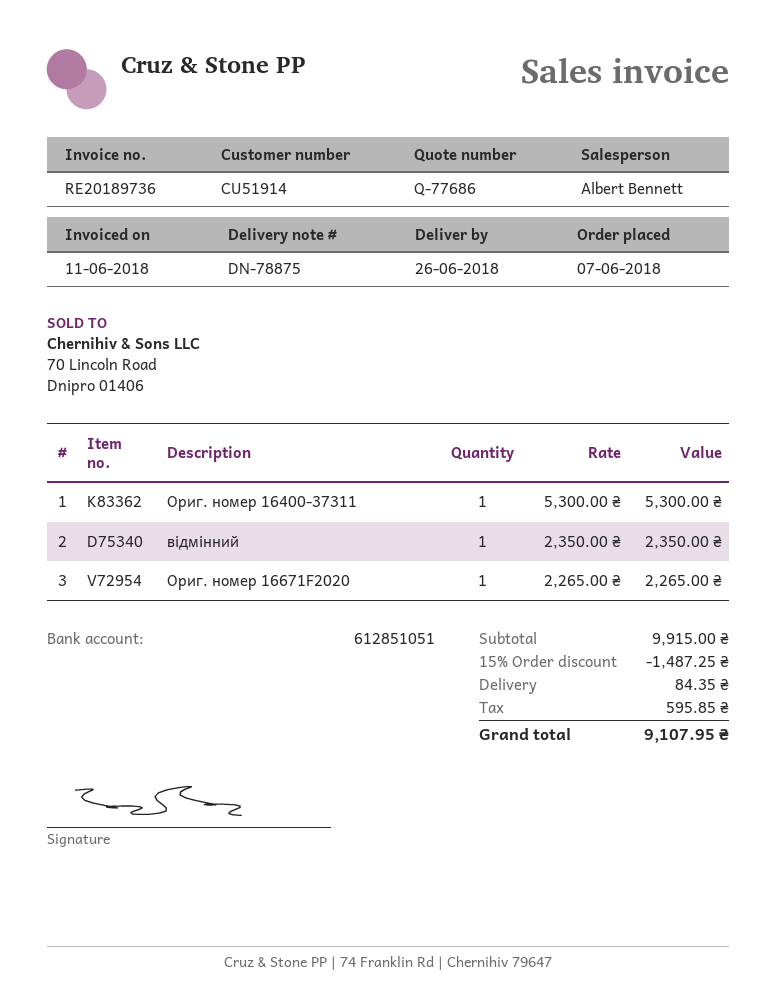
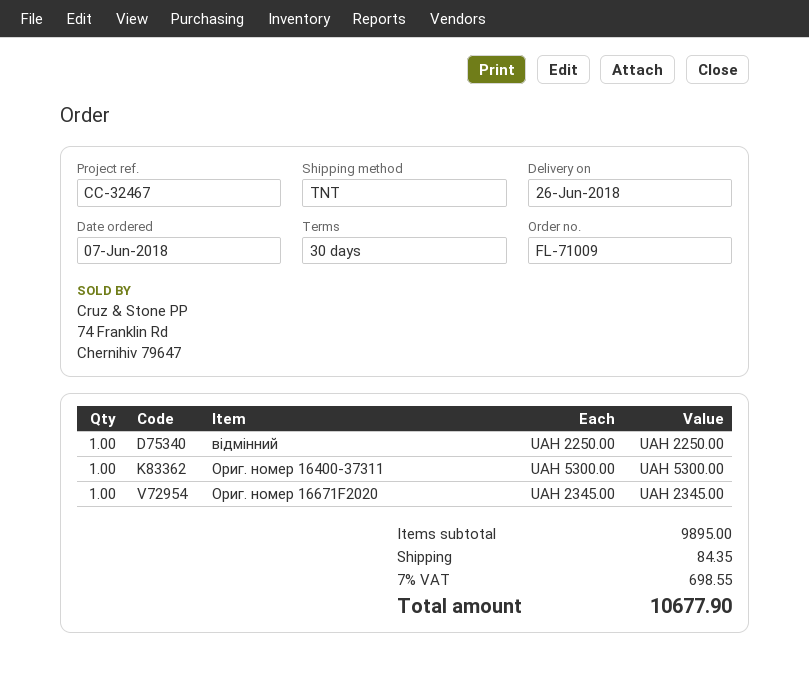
відмінний: 1 x 2350.00 = 2350.00 -> 1 x 2250.00 = 2250.00
Ориг. номер 16671F2020: 1 x 2265.00 = 2265.00 -> 1 x 2345.00 = 2345.00
subtotal: 9915.00 -> 9895.00
discount: 15% = 1487.25 -> none
tax: 595.85 -> 698.55
total: 9107.95 -> 10677.90

